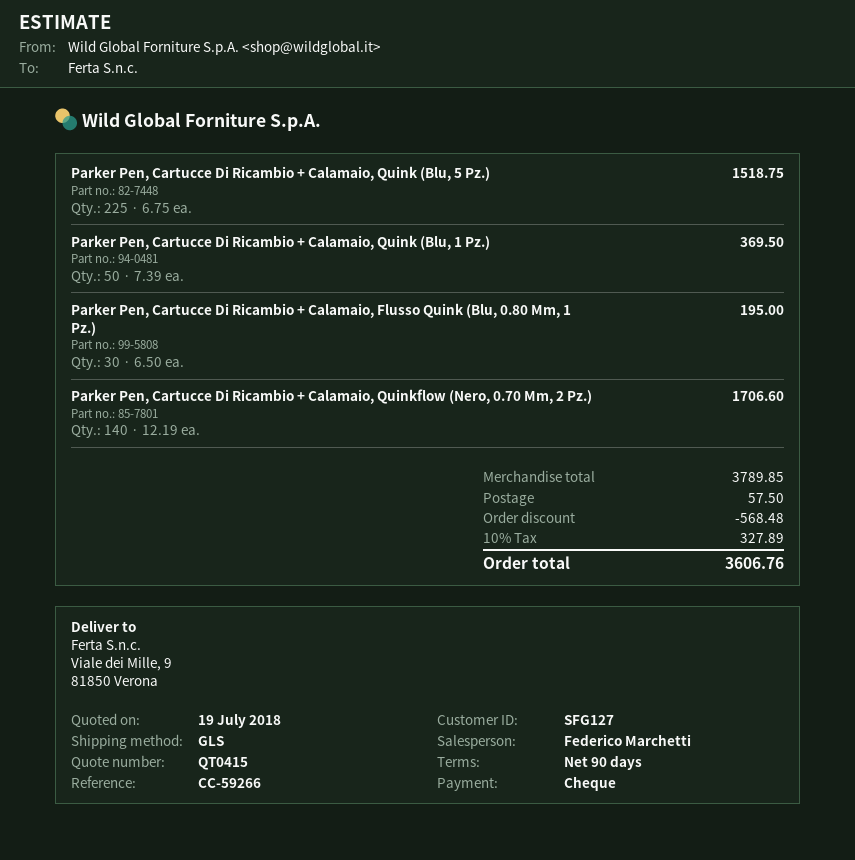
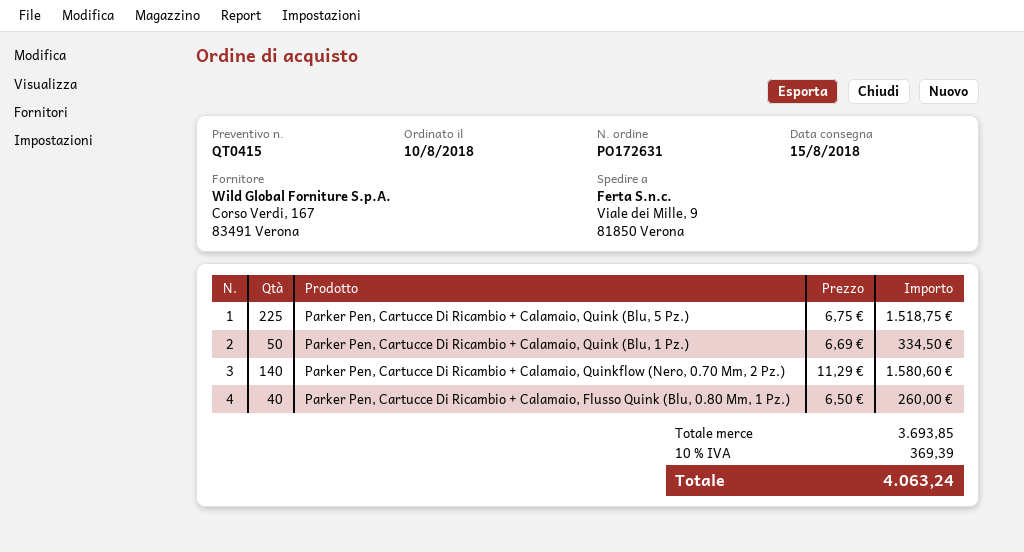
Parker Pen, Cartucce Di Ricambio + Calamaio, Quink (Blu, 1 Pz.): 50 x 7.39 = 369.50 -> 50 x 6.69 = 334.50
Parker Pen, Cartucce Di Ricambio + Calamaio, Flusso Quink (Blu, 0.80 Mm, 1 Pz.): 30 x 6.50 = 195.00 -> 40 x 6.50 = 260.00
Parker Pen, Cartucce Di Ricambio + Calamaio, Quinkflow (Nero, 0.70 Mm, 2 Pz.): 140 x 12.19 = 1706.60 -> 140 x 11.29 = 1580.60
subtotal: 3789.85 -> 3693.85
discount: 568.48 -> none
shipping: 57.50 -> none
tax: 10% = 327.89 -> 10% = 369.39
total: 3606.76 -> 4063.24

